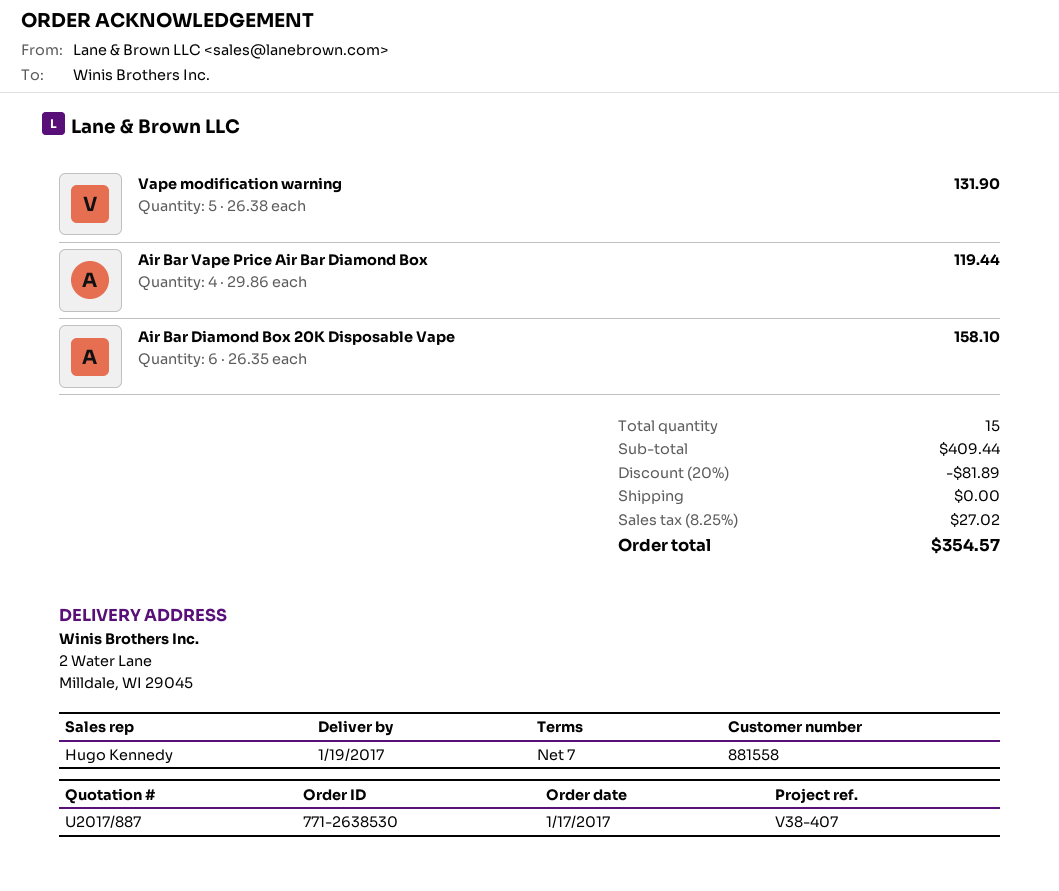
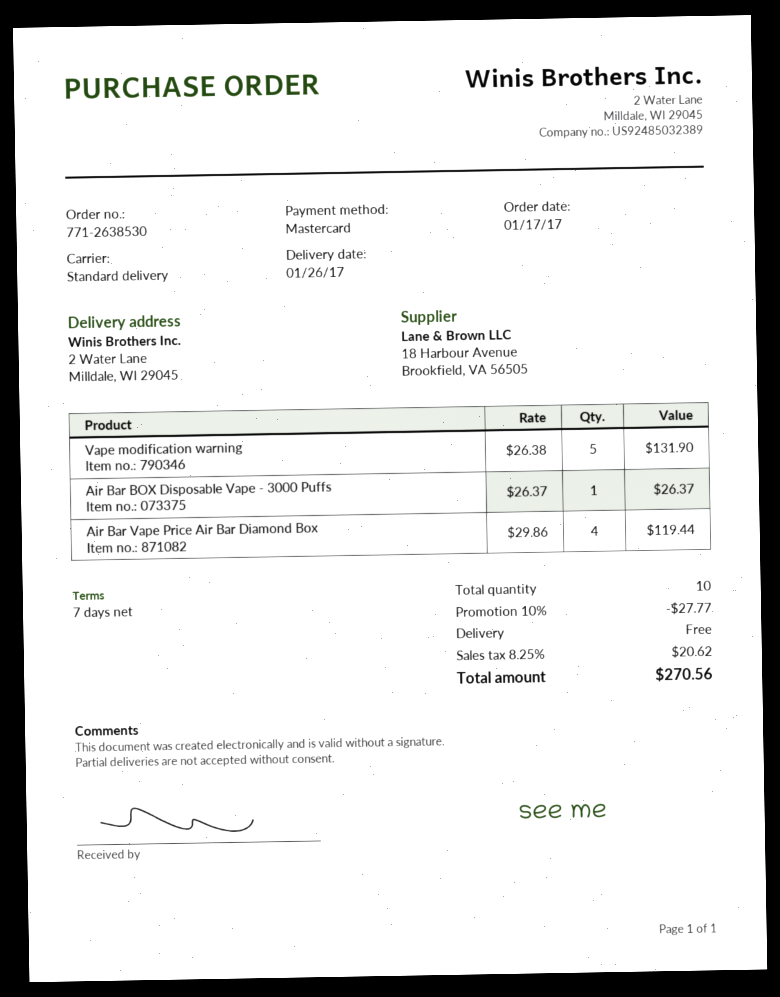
delivery date: 2017-01-19 -> 2017-01-26
Air Bar Diamond Box 20K Disposable Vape: 6 x 26.35 = 158.10 -> none
Air Bar BOX Disposable Vape - 3000 Puffs: none -> 1 x 26.37 = 26.37
total quantity: 15 -> 10
discount: 20% = 81.89 -> 10% = 27.77
tax: 8.25% = 27.02 -> 8.25% = 20.62
total: 354.57 -> 270.56

